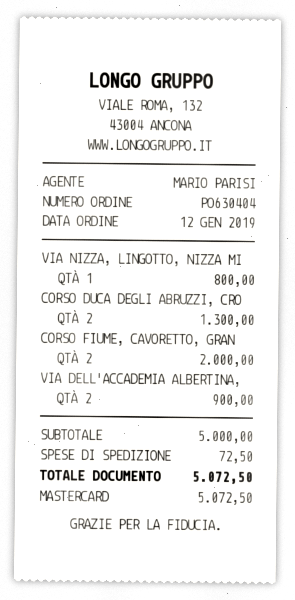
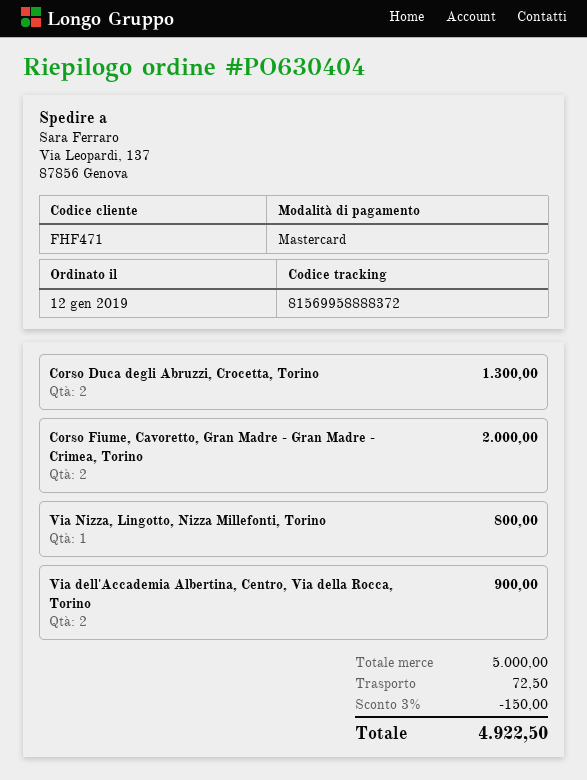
discount: none -> 3% = 150.00
total: 5072.50 -> 4922.50

